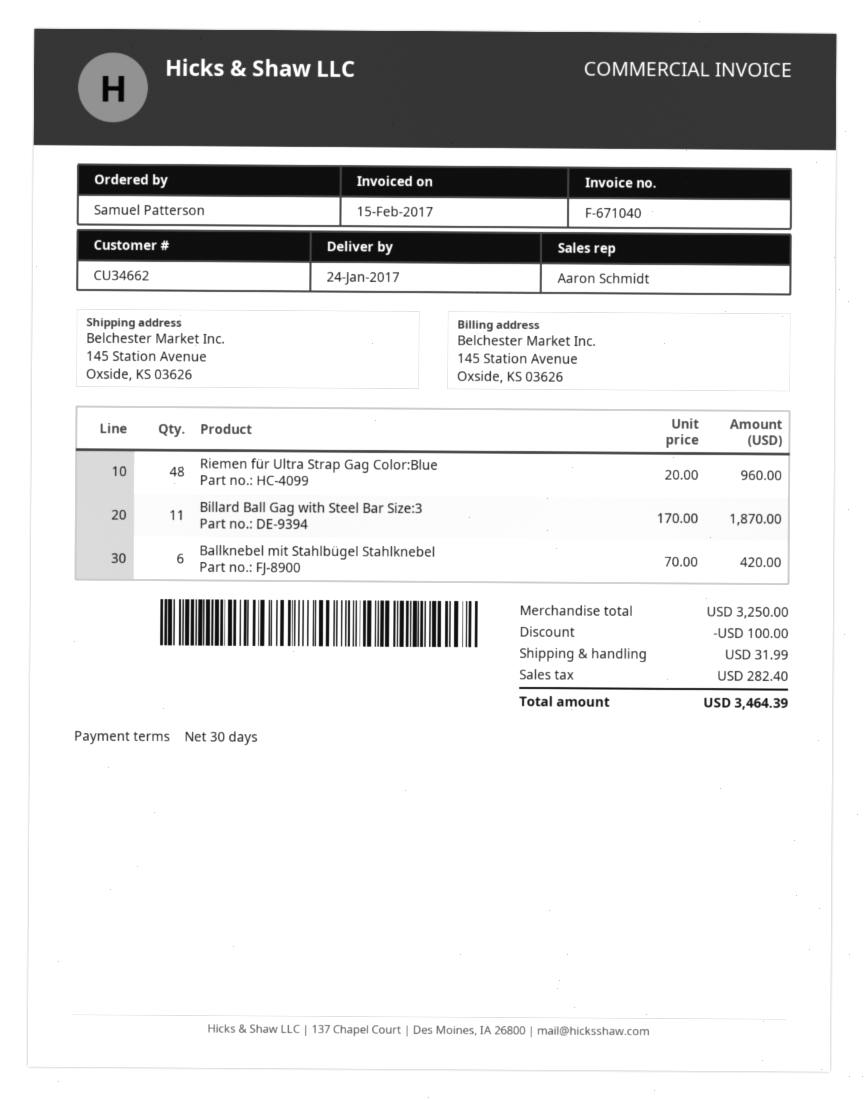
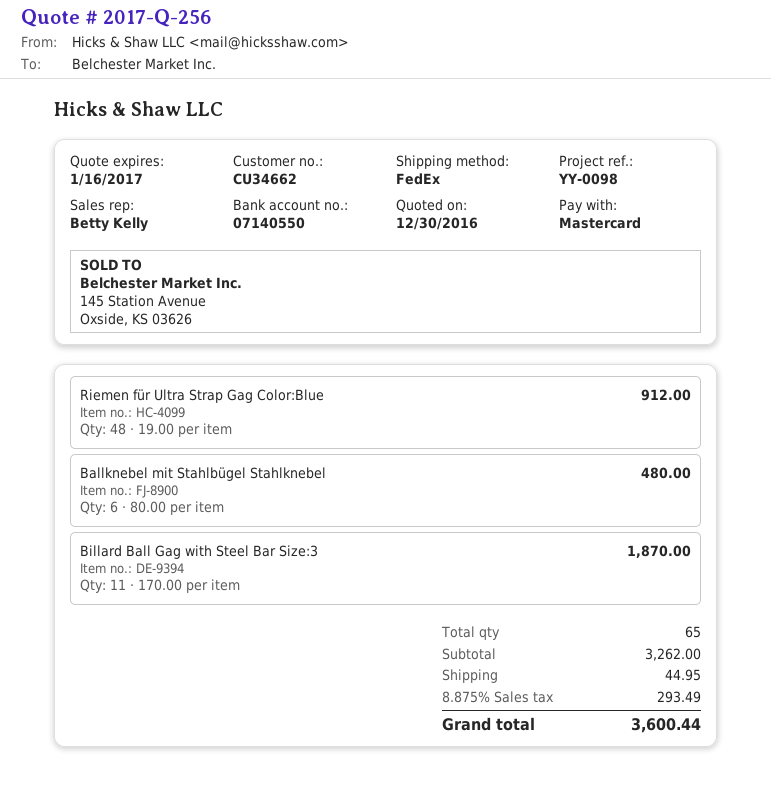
sales rep: Aaron Schmidt -> Betty Kelly
Riemen für Ultra Strap Gag Color:Blue: 48 x 20.00 = 960.00 -> 48 x 19.00 = 912.00
Ballknebel mit Stahlbügel Stahlknebel: 6 x 70.00 = 420.00 -> 6 x 80.00 = 480.00
subtotal: 3250.00 -> 3262.00
discount: 100.00 -> none
shipping: 31.99 -> 44.95
tax: 282.40 -> 293.49
total: 3464.39 -> 3600.44

